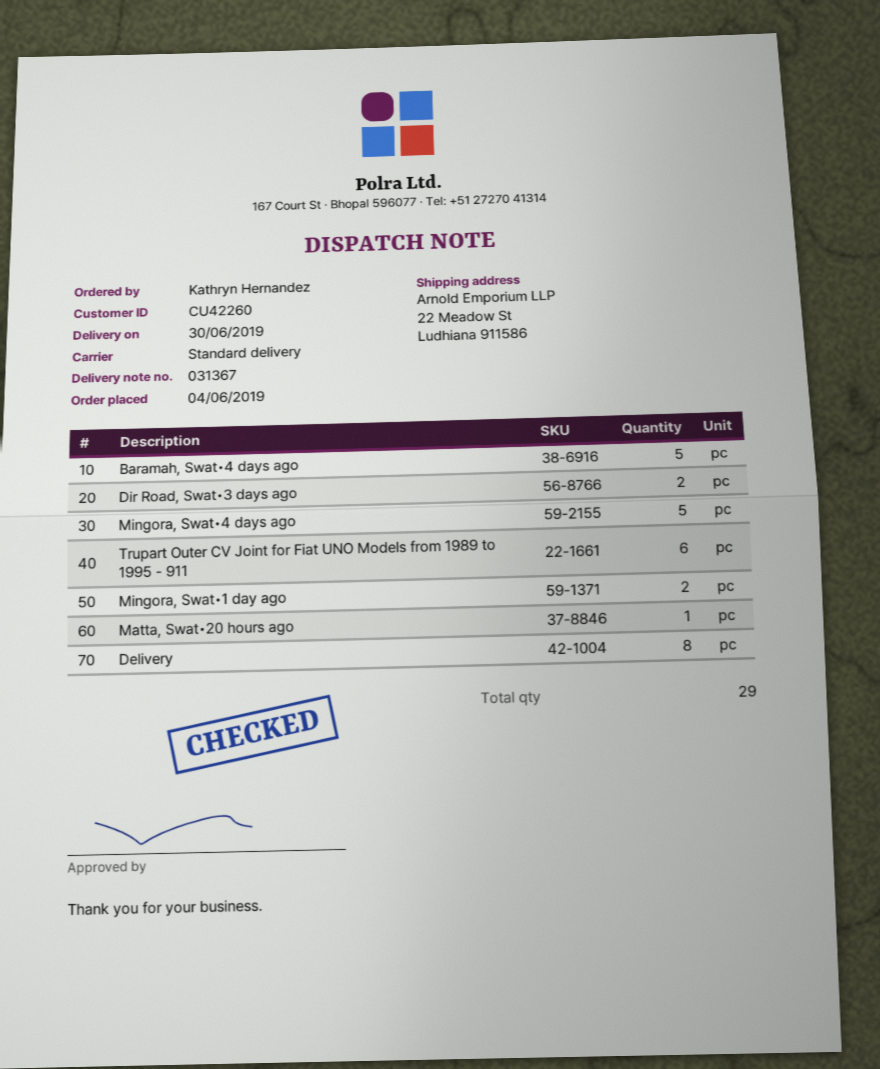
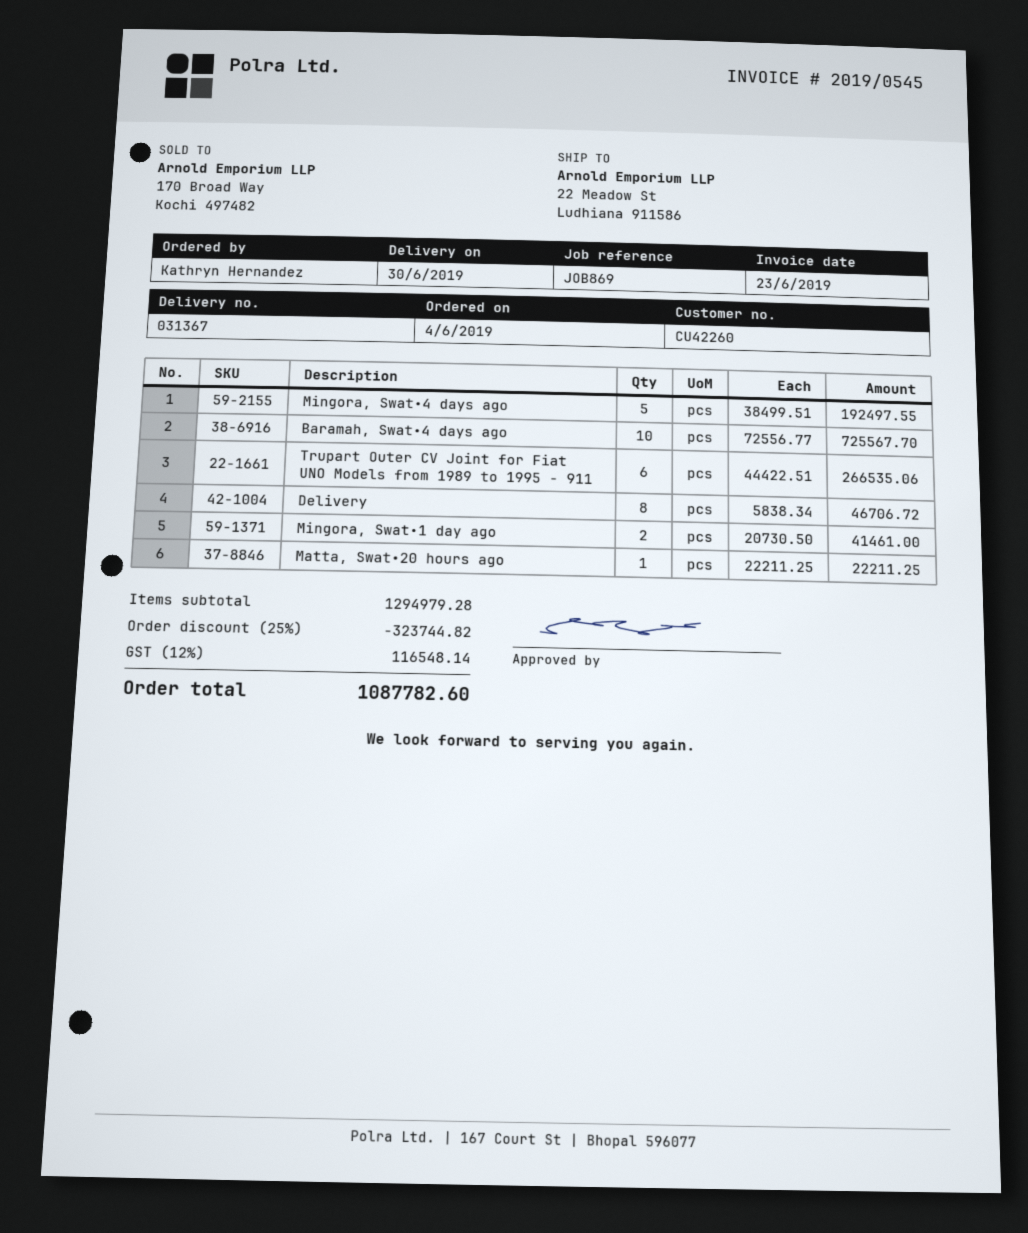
Baramah, Swat•4 days ago: 5 -> 10
Dir Road, Swat•3 days ago: 2 -> none

